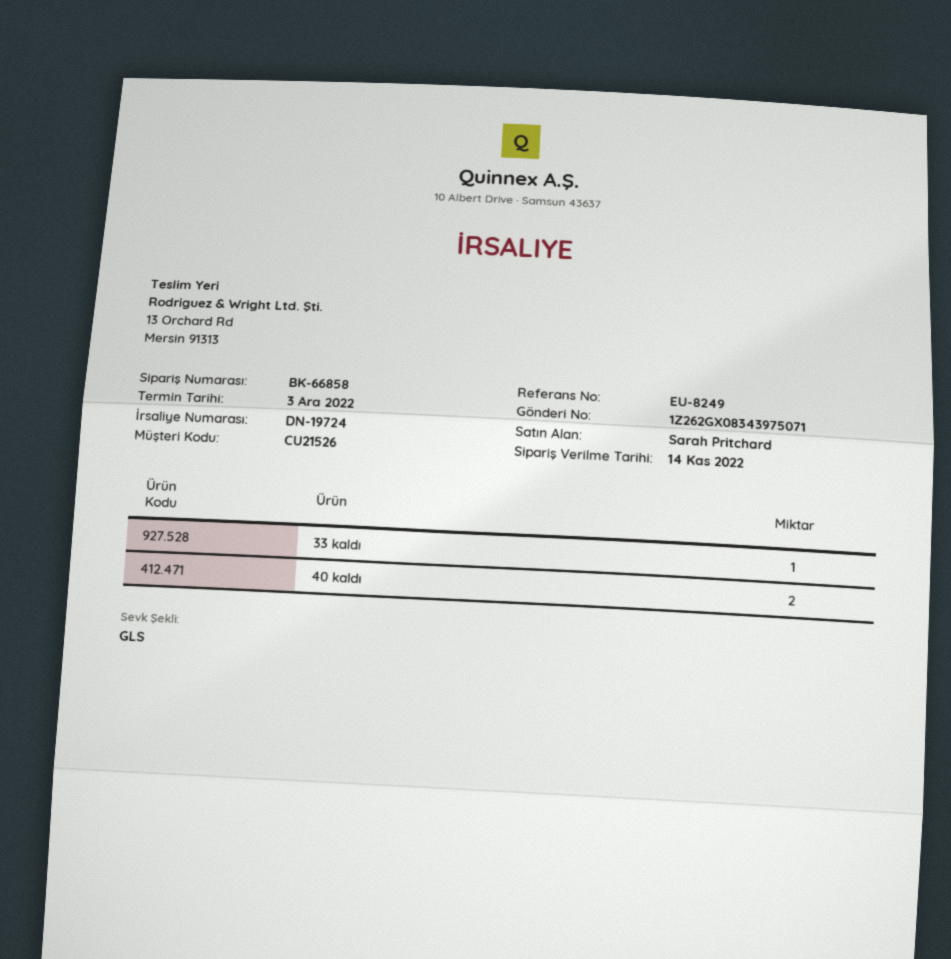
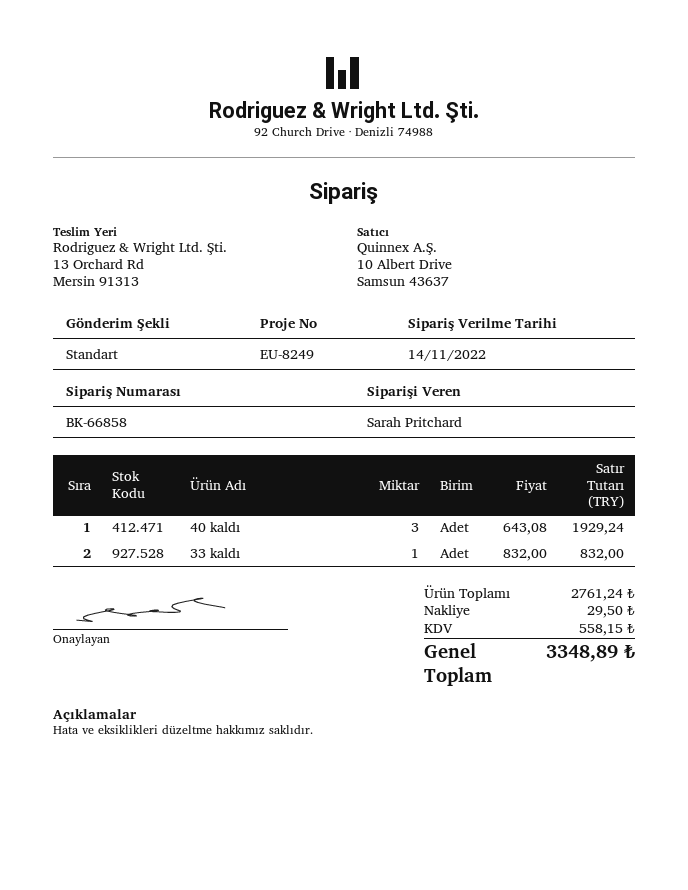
shipping method: GLS -> standard
40 kaldı: 2 -> 3

